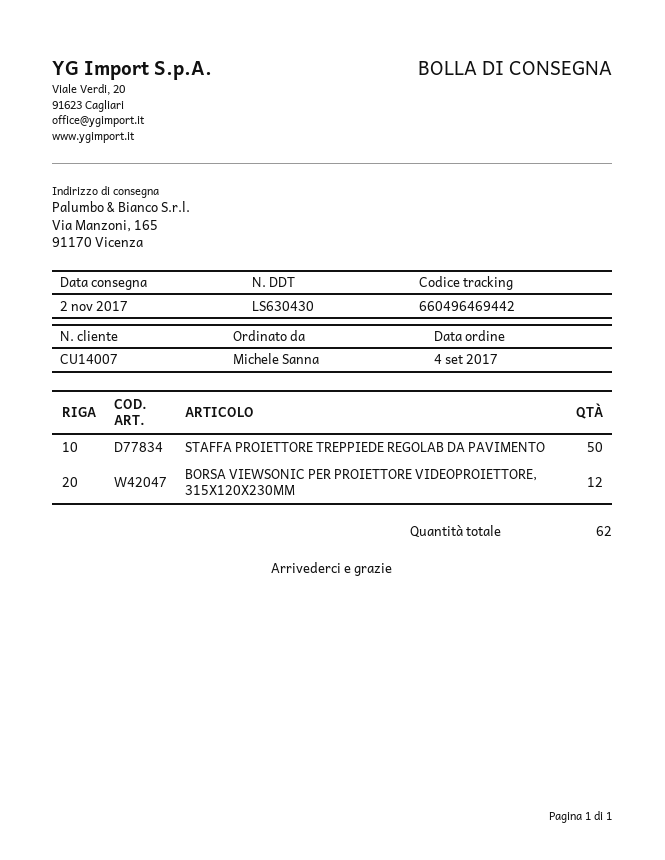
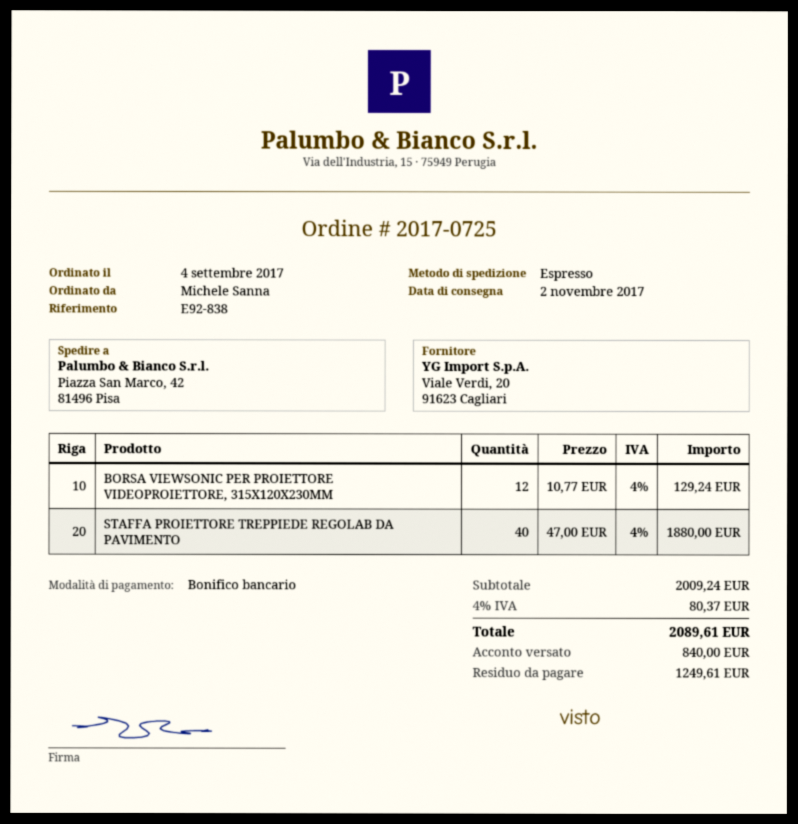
ship to: Via Manzoni, 165, 91170 Vicenza -> Piazza San Marco, 42, 81496 Pisa
STAFFA PROIETTORE TREPPIEDE REGOLAB DA PAVIMENTO: 50 -> 40

